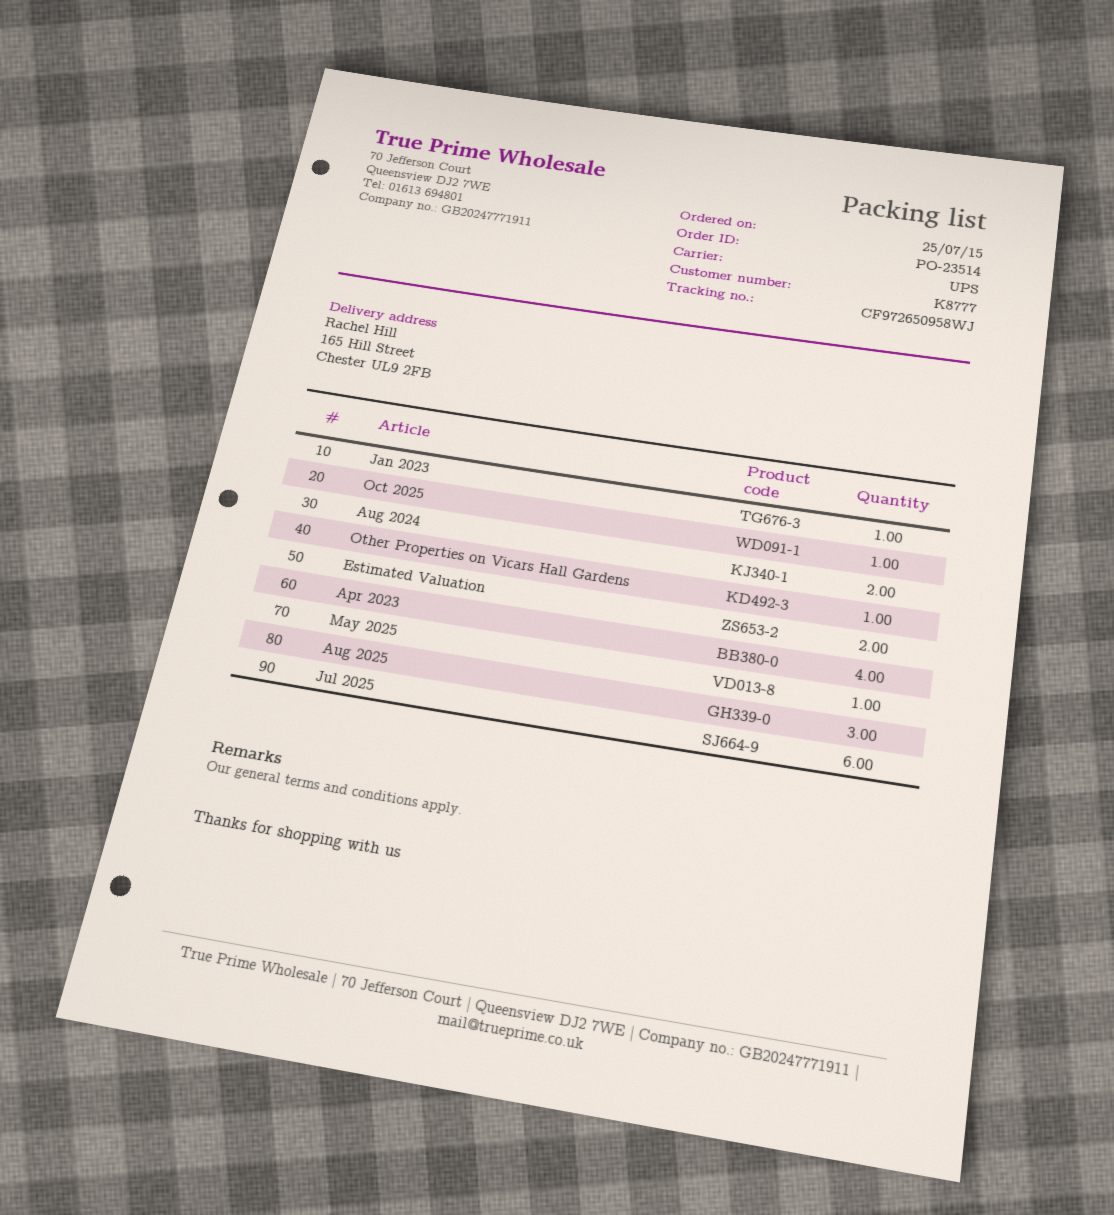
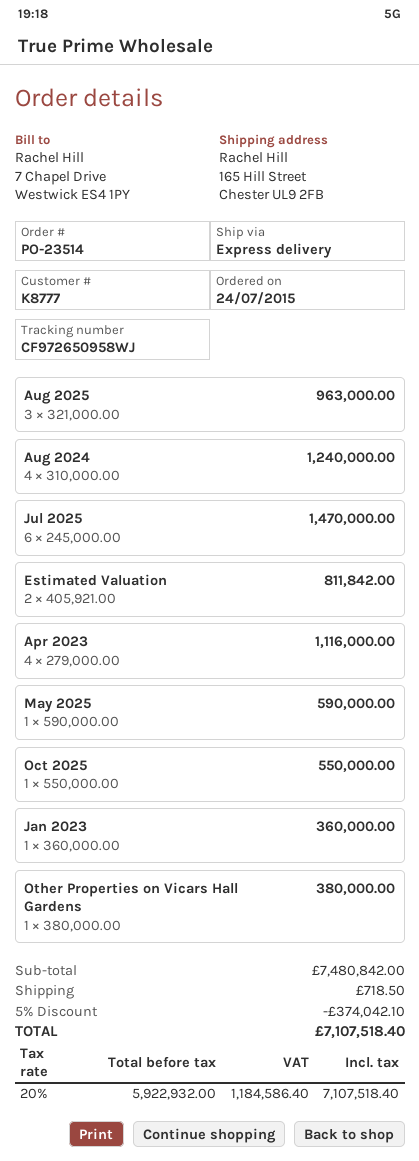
order date: 2015-07-25 -> 2015-07-24
shipping method: UPS -> express
Aug 2024: 2 -> 4

